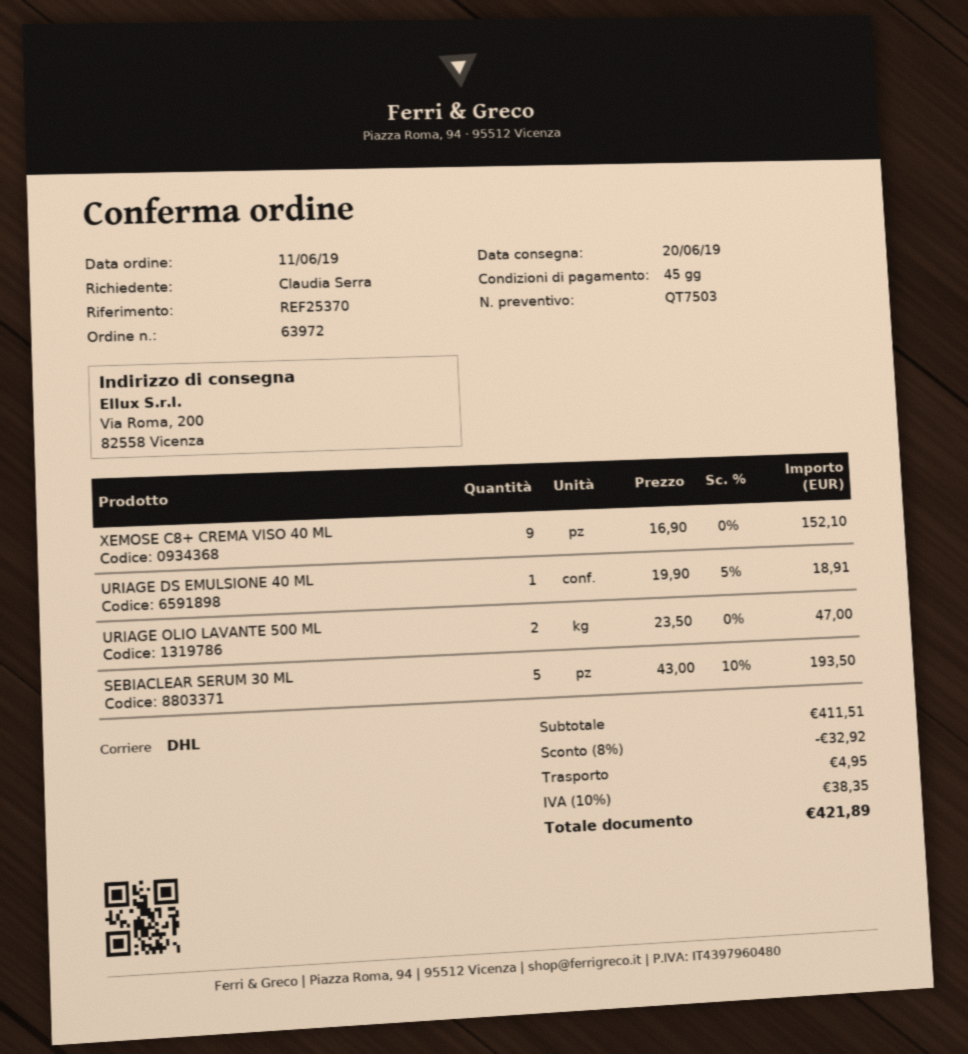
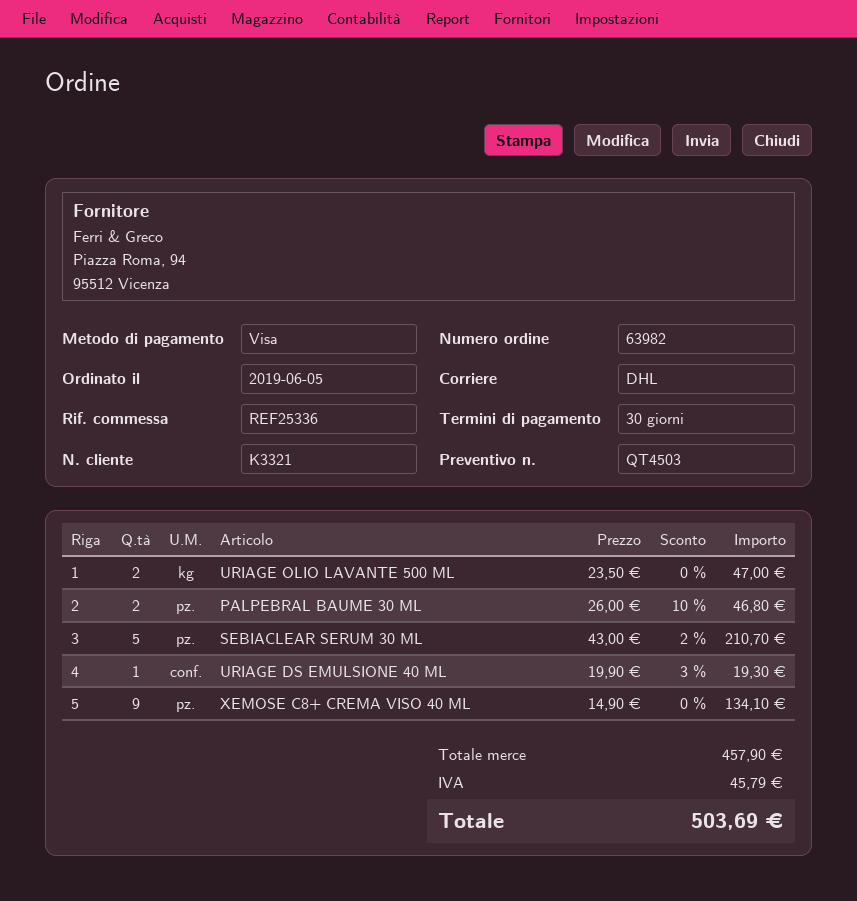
quote number: QT7503 -> QT4503
order number: 63972 -> 63982
order date: 2019-06-11 -> 2019-06-05
payment terms: 45 days -> 30 days
reference: REF25370 -> REF25336
XEMOSE C8+ CREMA VISO 40 ML: 9 x 16.90 = 152.10 -> 9 x 14.90 = 134.10
URIAGE DS EMULSIONE 40 ML: 1 x 19.90 - 5% = 18.91 -> 1 x 19.90 - 3% = 19.30
SEBIACLEAR SERUM 30 ML: 5 x 43.00 - 10% = 193.50 -> 5 x 43.00 - 2% = 210.70
PALPEBRAL BAUME 30 ML: none -> 2 x 26.00 - 10% = 46.80
subtotal: 411.51 -> 457.90
discount: 8% = 32.92 -> none
shipping: 4.95 -> none
tax: 38.35 -> 45.79
total: 421.89 -> 503.69

